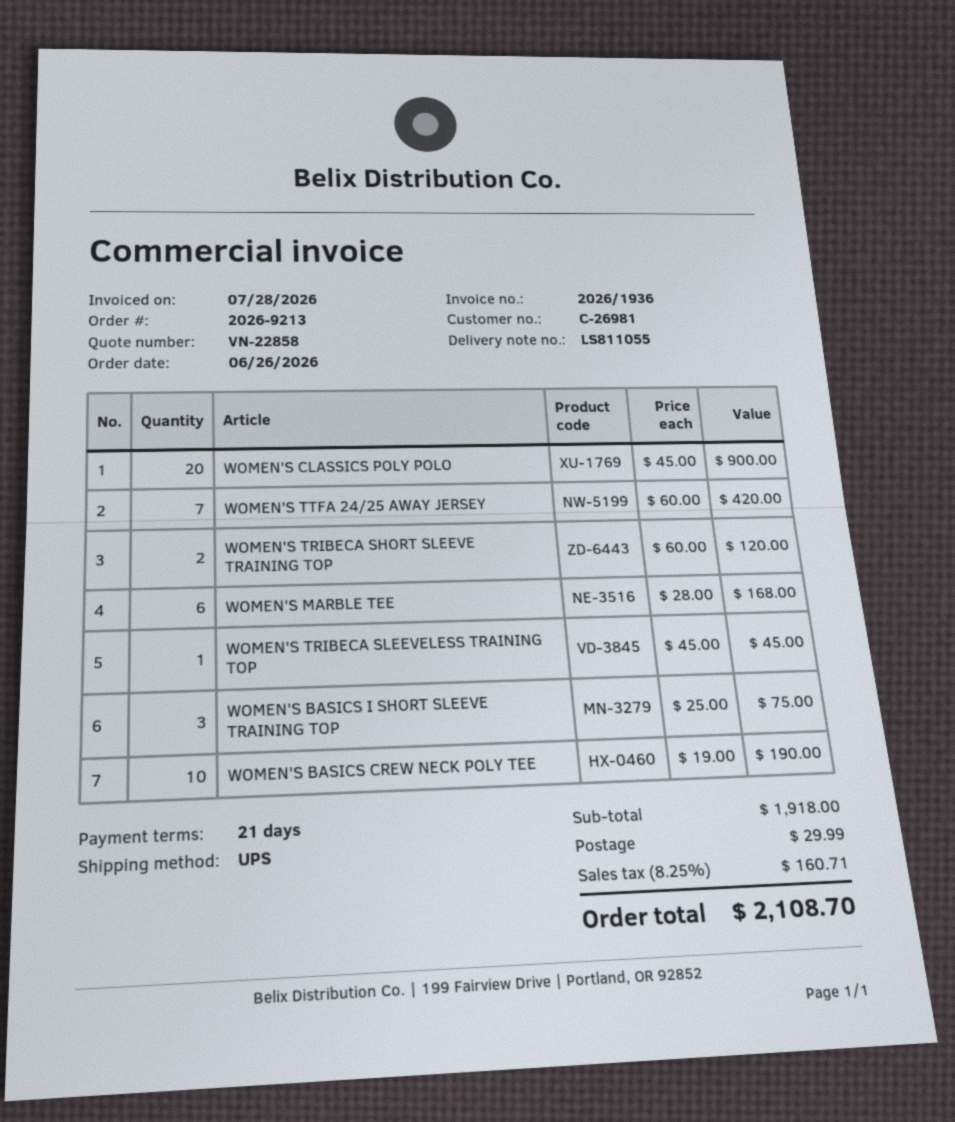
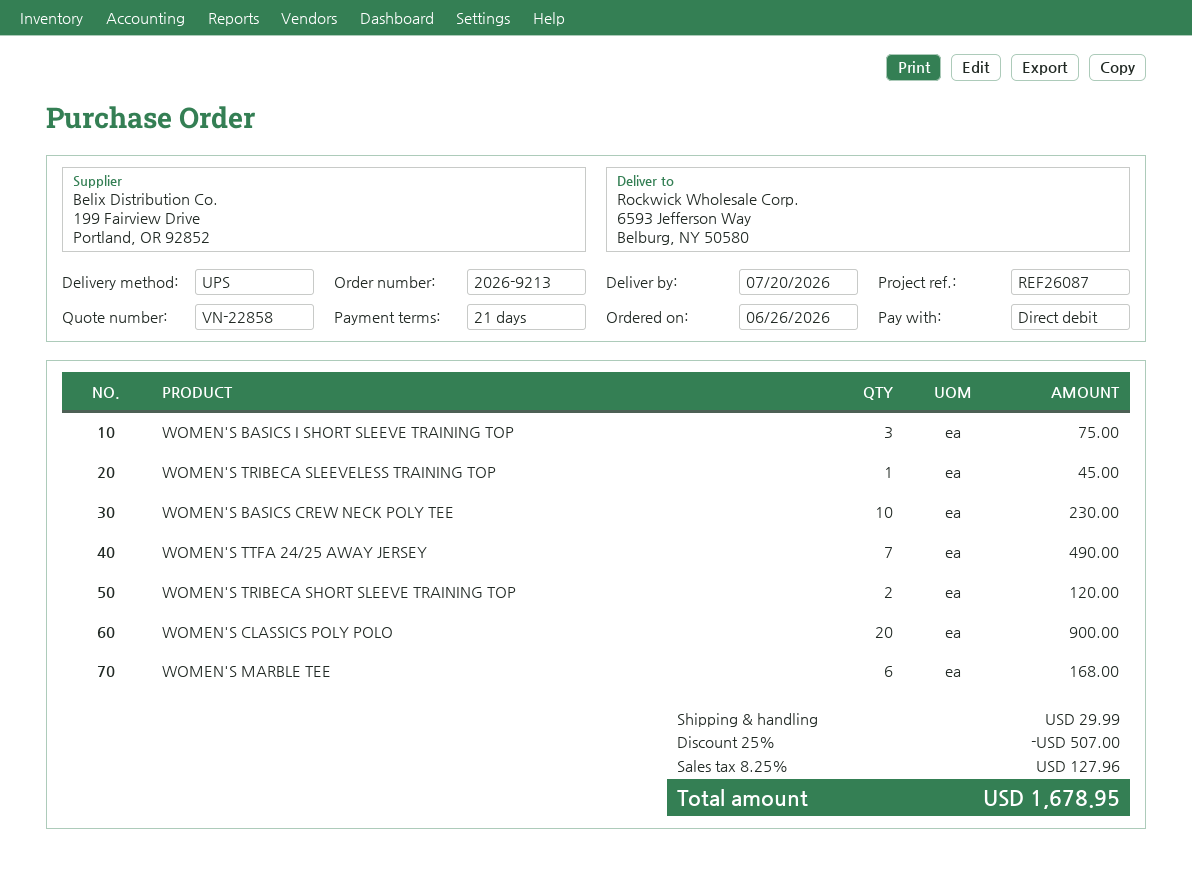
WOMEN'S TTFA 24/25 AWAY JERSEY: 7 for 420.00 -> 7 for 490.00
WOMEN'S BASICS CREW NECK POLY TEE: 10 for 190.00 -> 10 for 230.00
discount: none -> 25% = 507.00
tax: 8.25% = 160.71 -> 8.25% = 127.96
total: 2108.70 -> 1678.95

